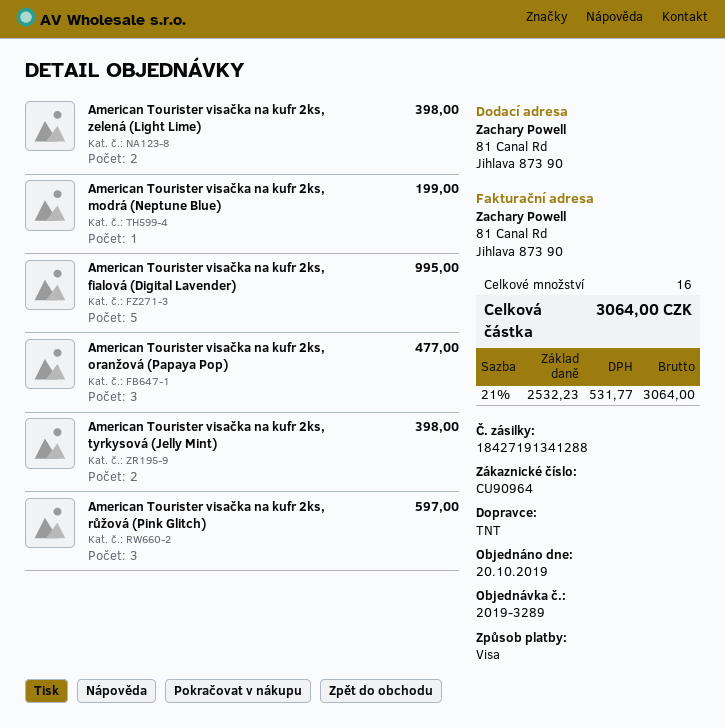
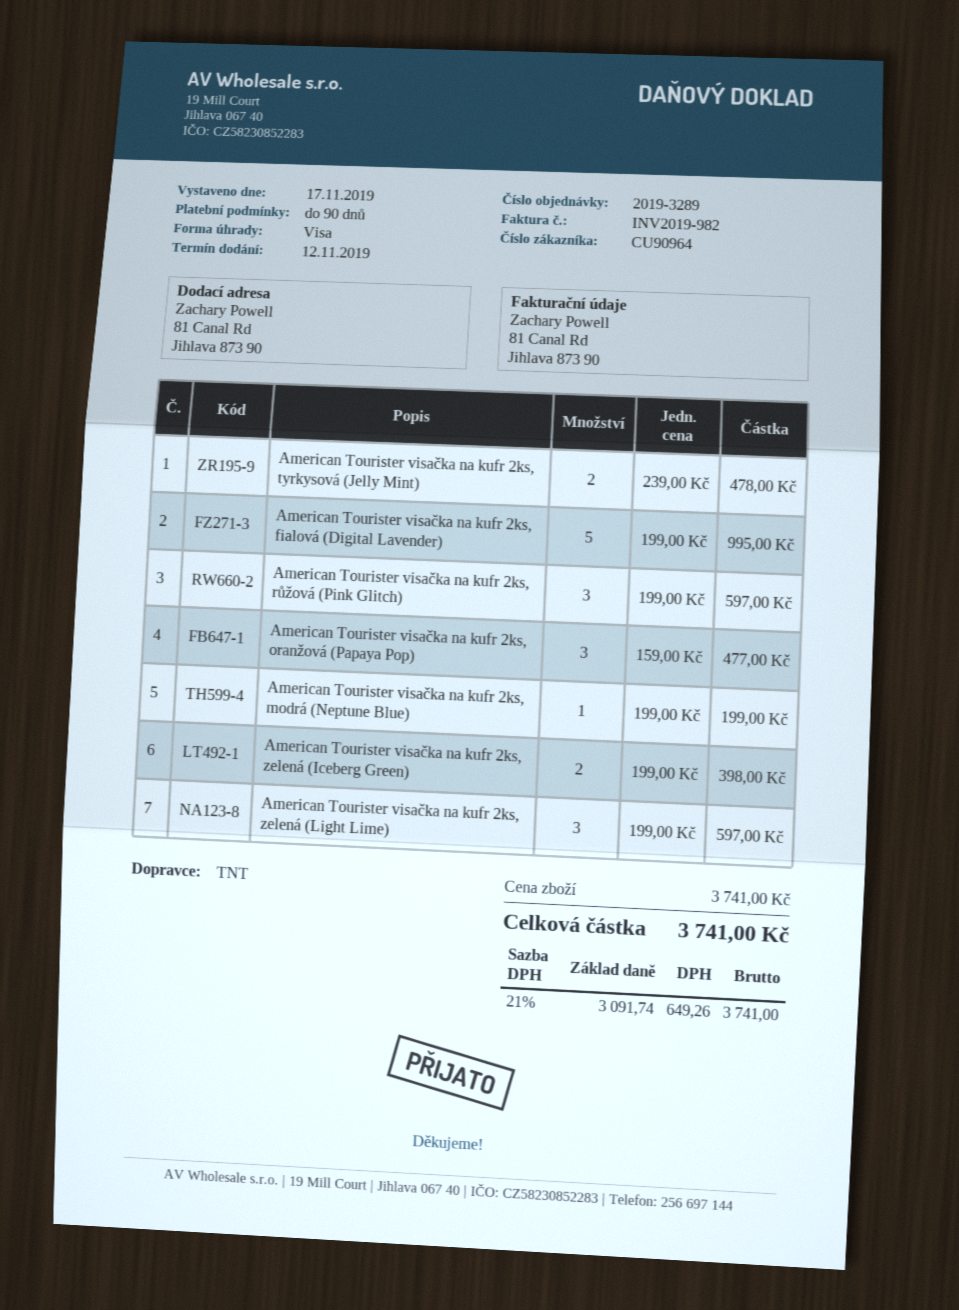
American Tourister visačka na kufr 2ks, zelená (Light Lime): 2 for 398.00 -> 3 for 597.00
American Tourister visačka na kufr 2ks, tyrkysová (Jelly Mint): 2 for 398.00 -> 2 for 478.00
American Tourister visačka na kufr 2ks, zelená (Iceberg Green): none -> 2 for 398.00
net: 2532.23 -> 3091.74
tax: 21% = 531.77 -> 21% = 649.26
total: 3064.00 -> 3741.00

